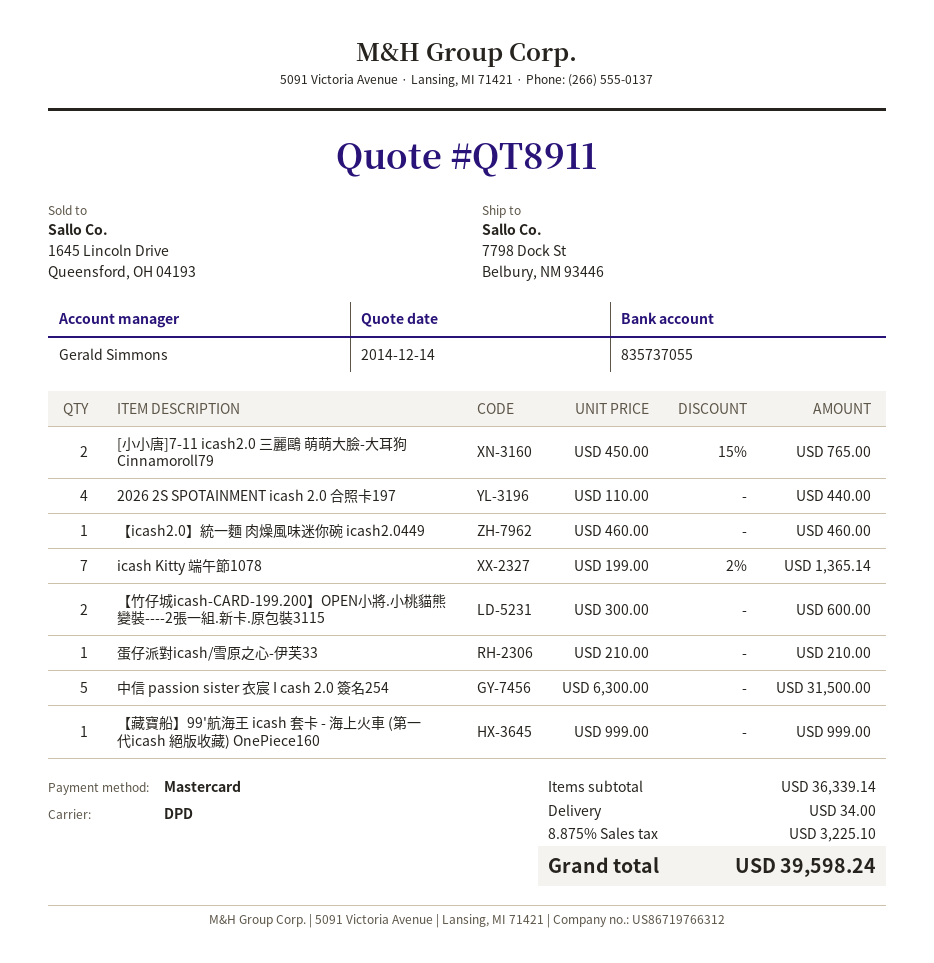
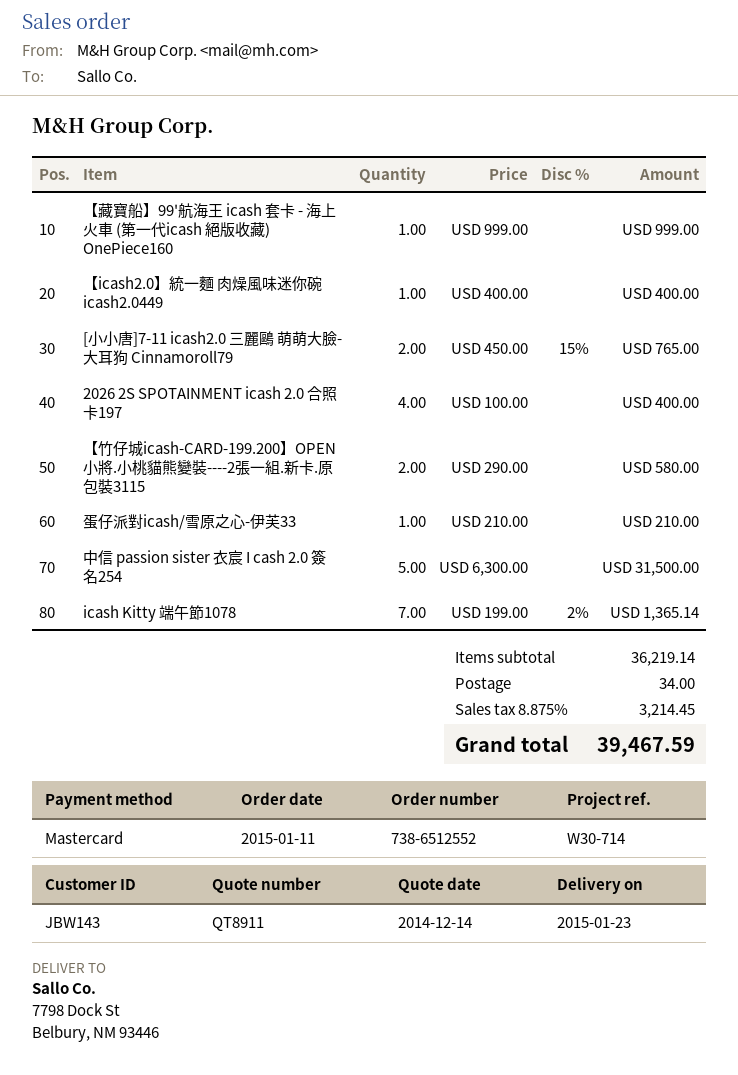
2026 2S SPOTAINMENT icash 2.0 合照卡197: 4 x 110.00 = 440.00 -> 4 x 100.00 = 400.00
【icash2.0】統一麵 肉燥風味迷你碗 icash2.0449: 1 x 460.00 = 460.00 -> 1 x 400.00 = 400.00
【竹仔城icash-CARD-199.200】OPEN小將.小桃貓熊變裝----2張一組.新卡.原包裝3115: 2 x 300.00 = 600.00 -> 2 x 290.00 = 580.00
subtotal: 36339.14 -> 36219.14
tax: 8.875% = 3225.10 -> 8.875% = 3214.45
total: 39598.24 -> 39467.59

